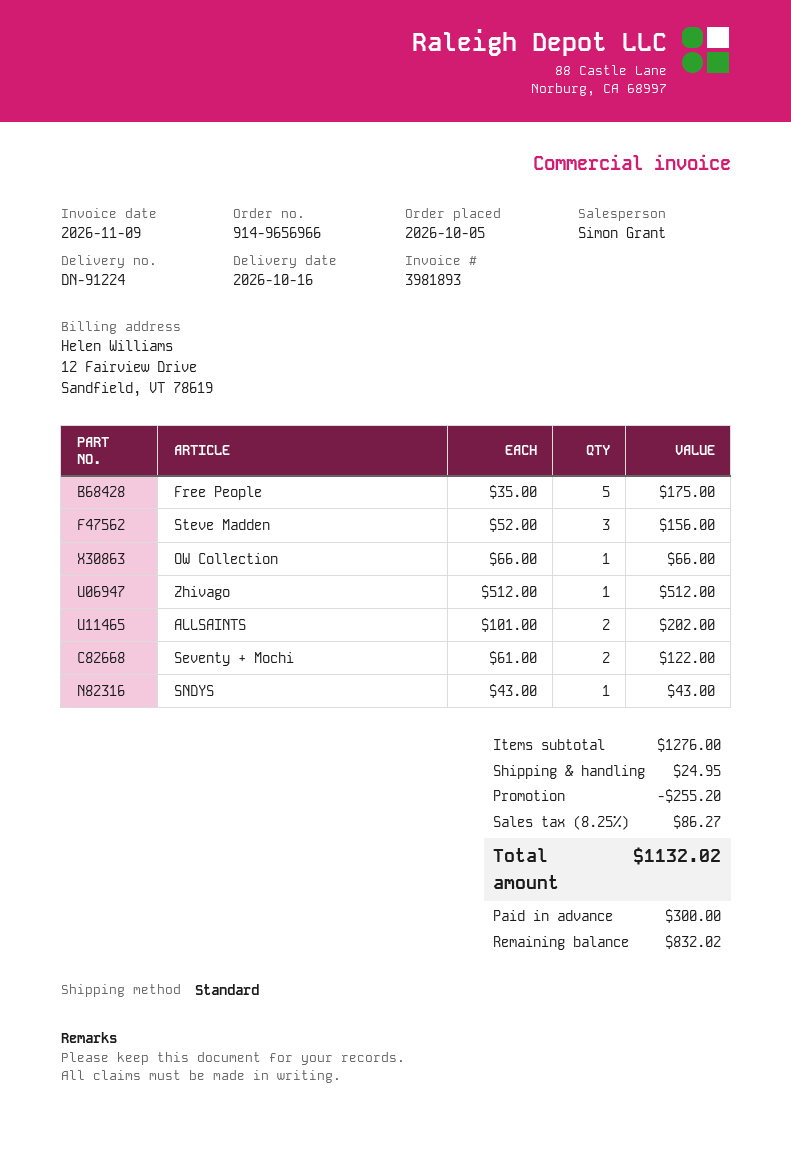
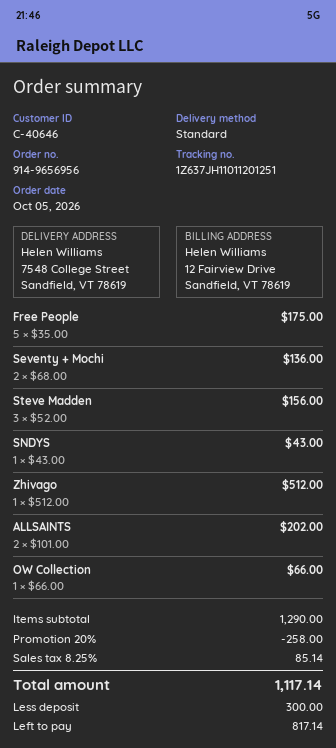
order number: 914-9656966 -> 914-9656956
Seventy + Mochi: 2 x 61.00 = 122.00 -> 2 x 68.00 = 136.00
subtotal: 1276.00 -> 1290.00
discount: 255.20 -> 258.00
shipping: 24.95 -> none
tax: 8.25% = 86.27 -> 8.25% = 85.14
total: 1132.02 -> 1117.14
balance: 832.02 -> 817.14

